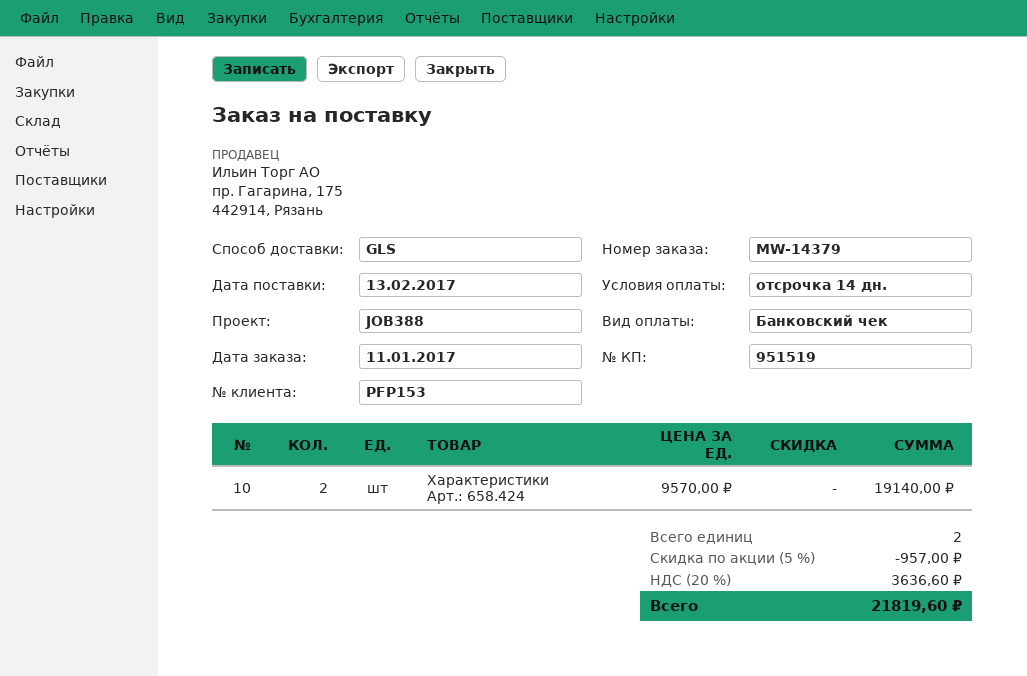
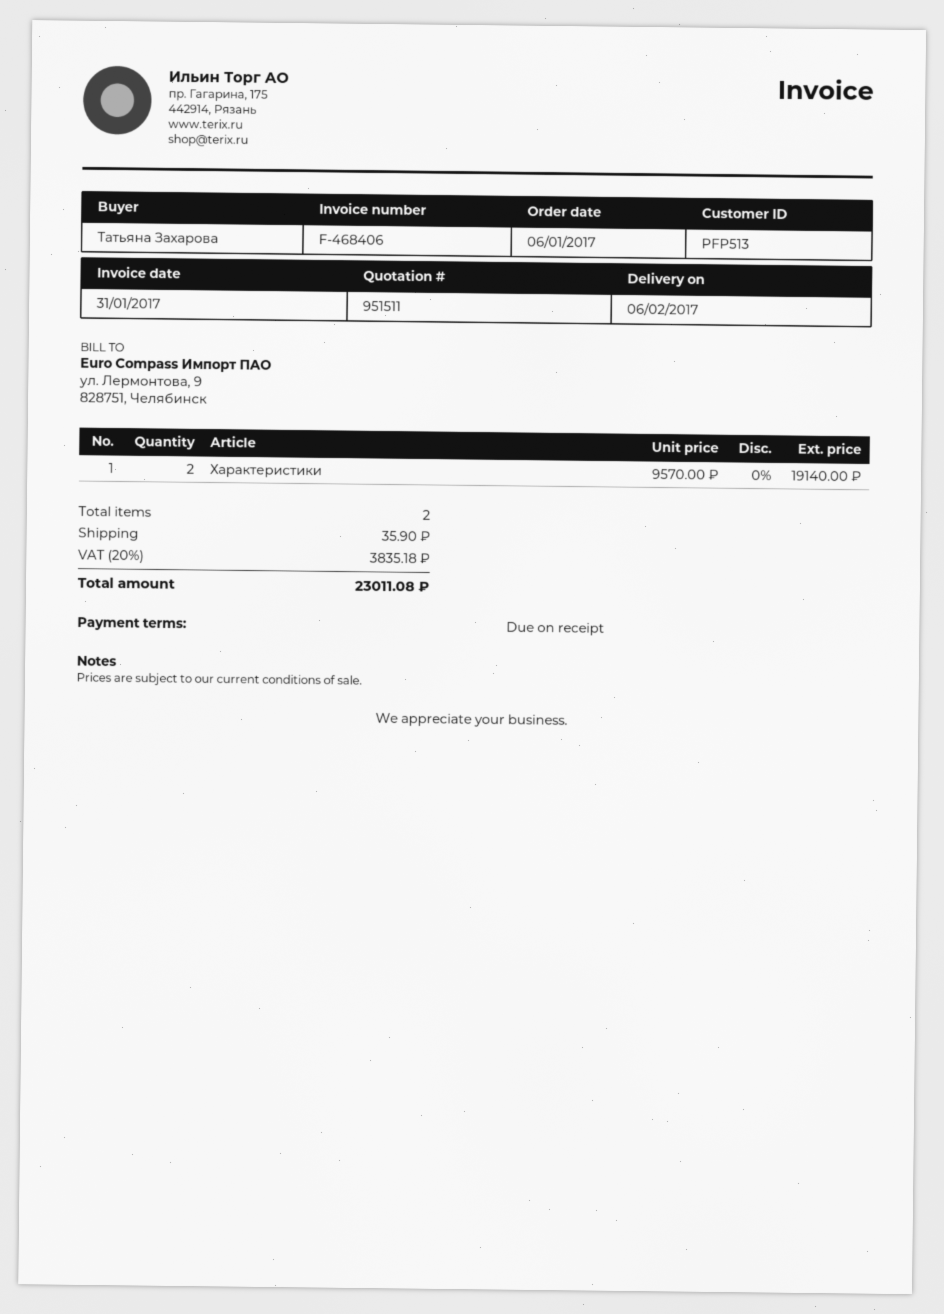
quote number: 951519 -> 951511
order date: 2017-01-11 -> 2017-01-06
delivery date: 2017-02-13 -> 2017-02-06
payment terms: 14 days -> on receipt
customer number: PFP153 -> PFP513
discount: 5% = 957.00 -> none
shipping: none -> 35.90
tax: 20% = 3636.60 -> 20% = 3835.18
total: 21819.60 -> 23011.08

